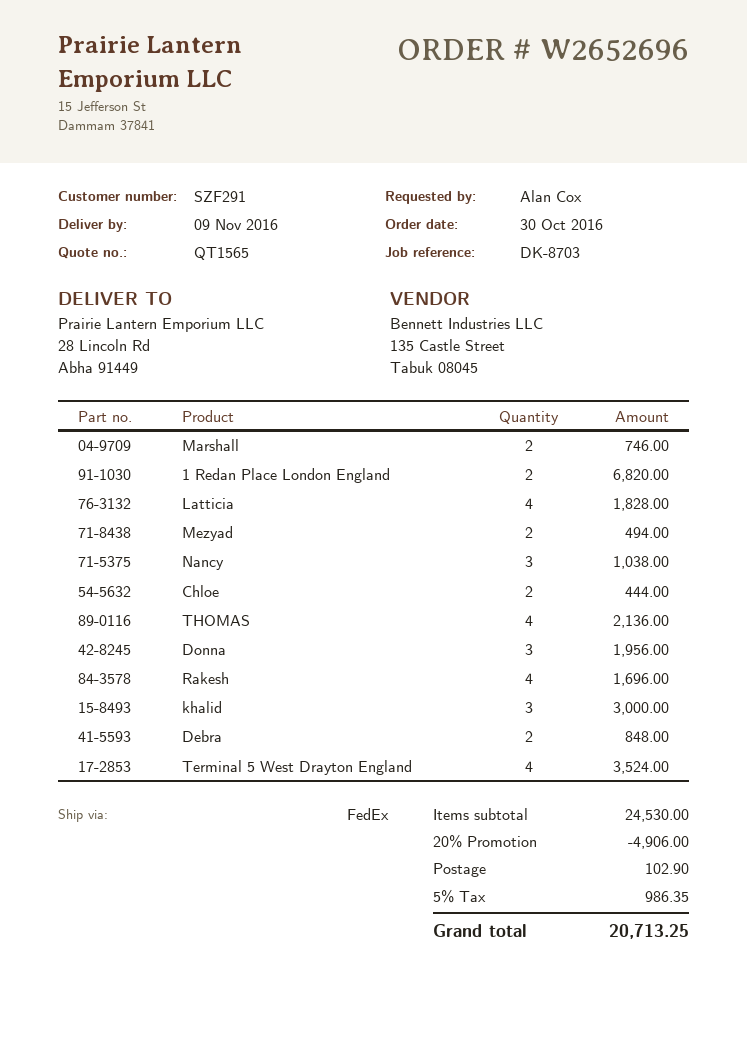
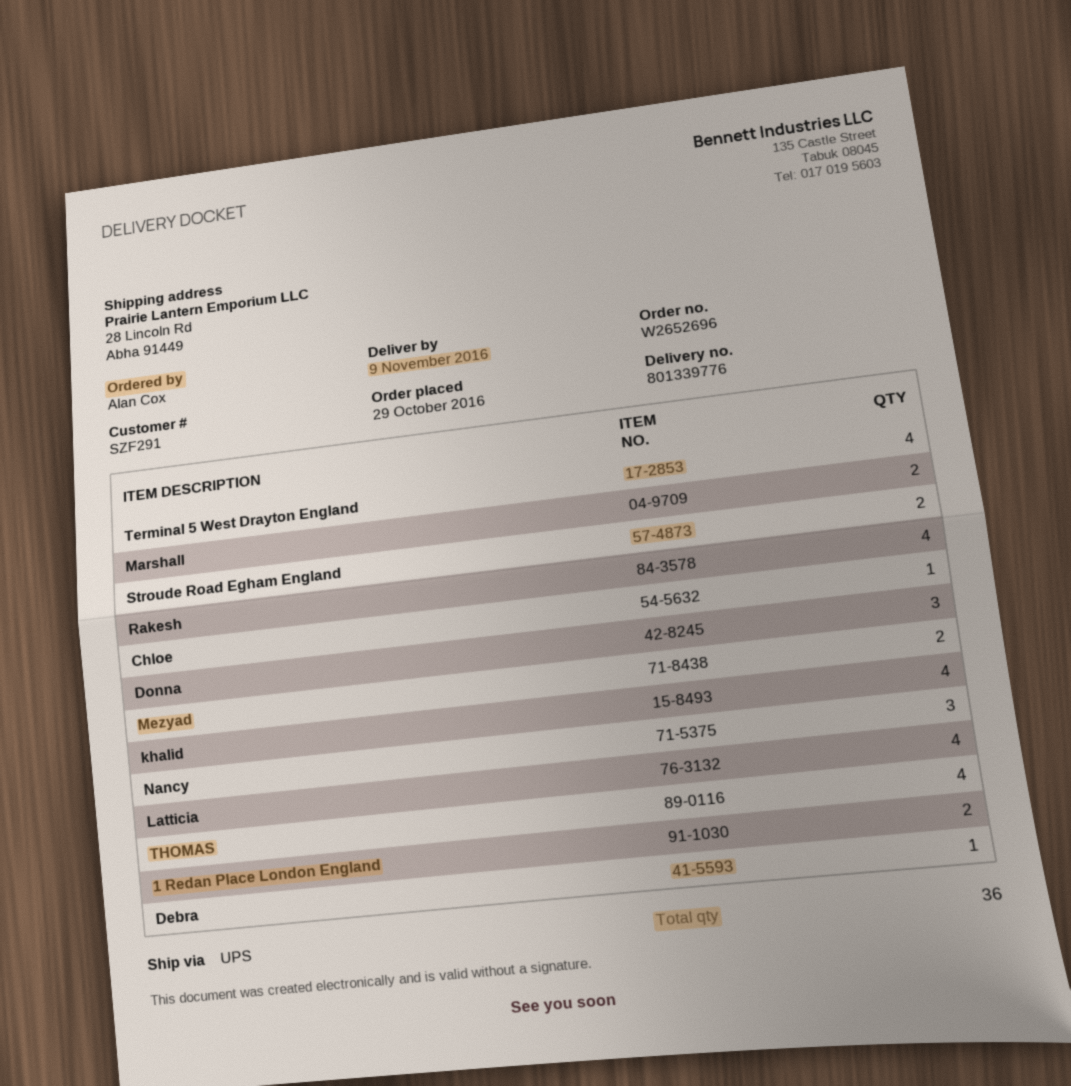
order date: 2016-10-30 -> 2016-10-29
shipping method: FedEx -> UPS
Chloe: 2 -> 1
khalid: 3 -> 4
Debra: 2 -> 1
Stroude Road Egham England: none -> 2

